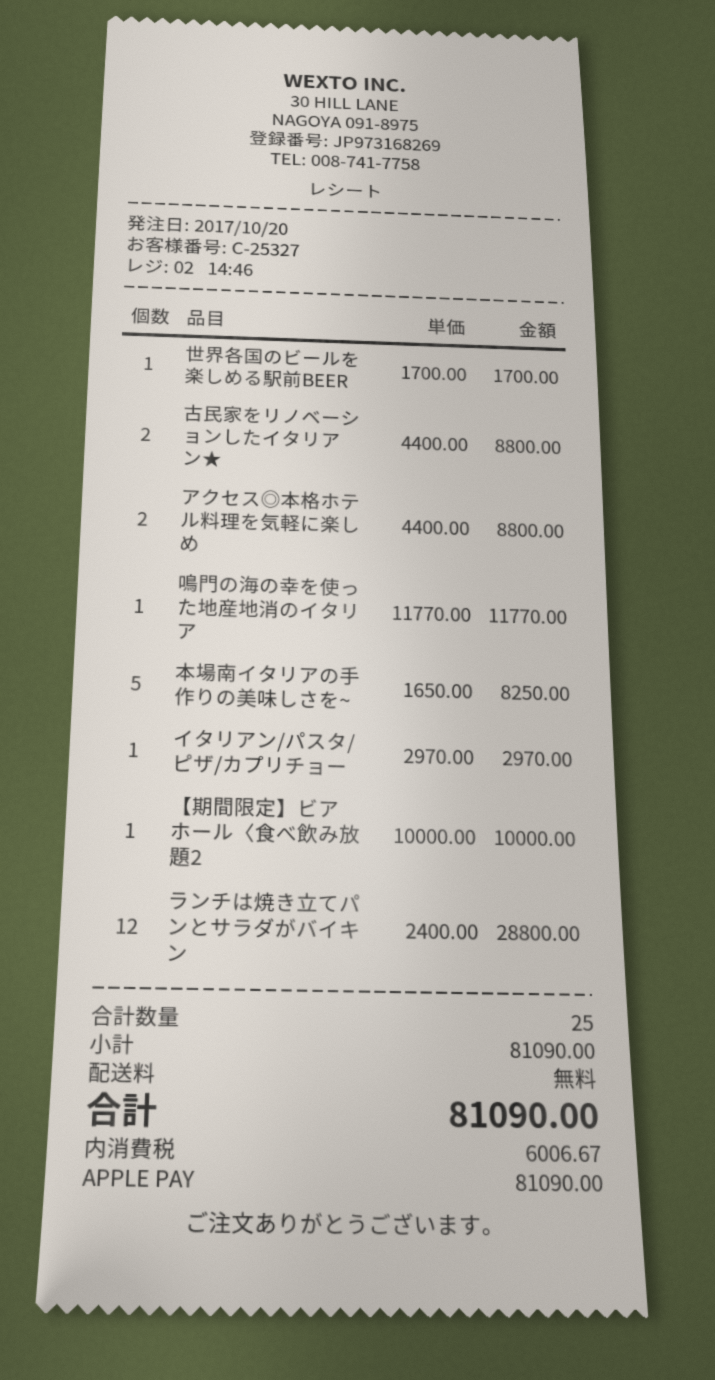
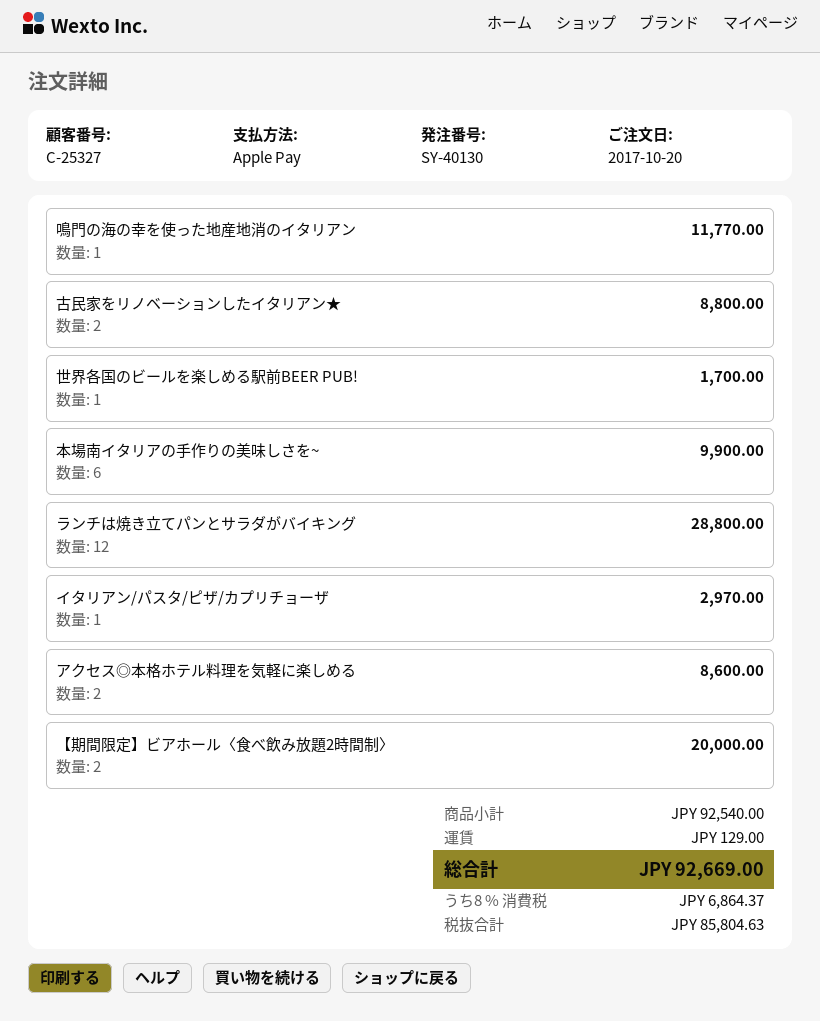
アクセス◎本格ホテル料理を気軽に楽しめ: 2 for 8800.00 -> 2 for 8600.00
本場南イタリアの手作りの美味しさを~: 5 for 8250.00 -> 6 for 9900.00
【期間限定】ビアホール〈食べ飲み放題2: 1 for 10000.00 -> 2 for 20000.00
subtotal: 81090.00 -> 92540.00
shipping: 0.00 -> 129.00
tax: 6006.67 -> 6864.37
total: 81090.00 -> 92669.00

